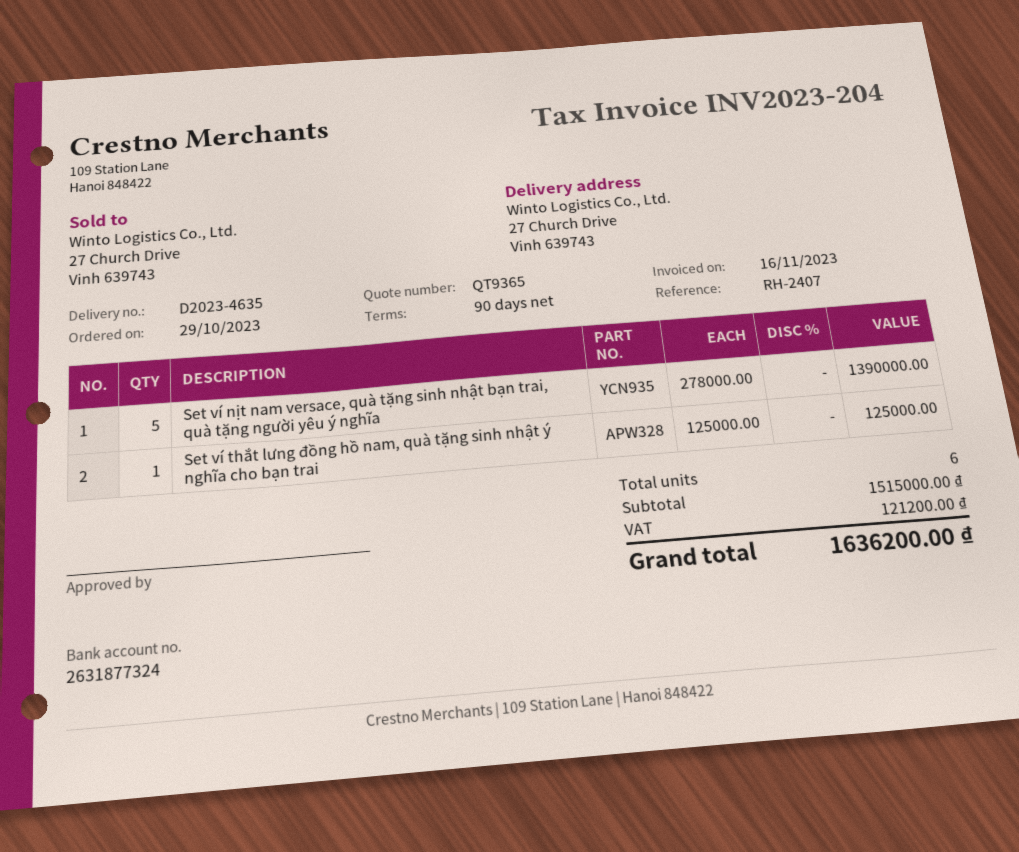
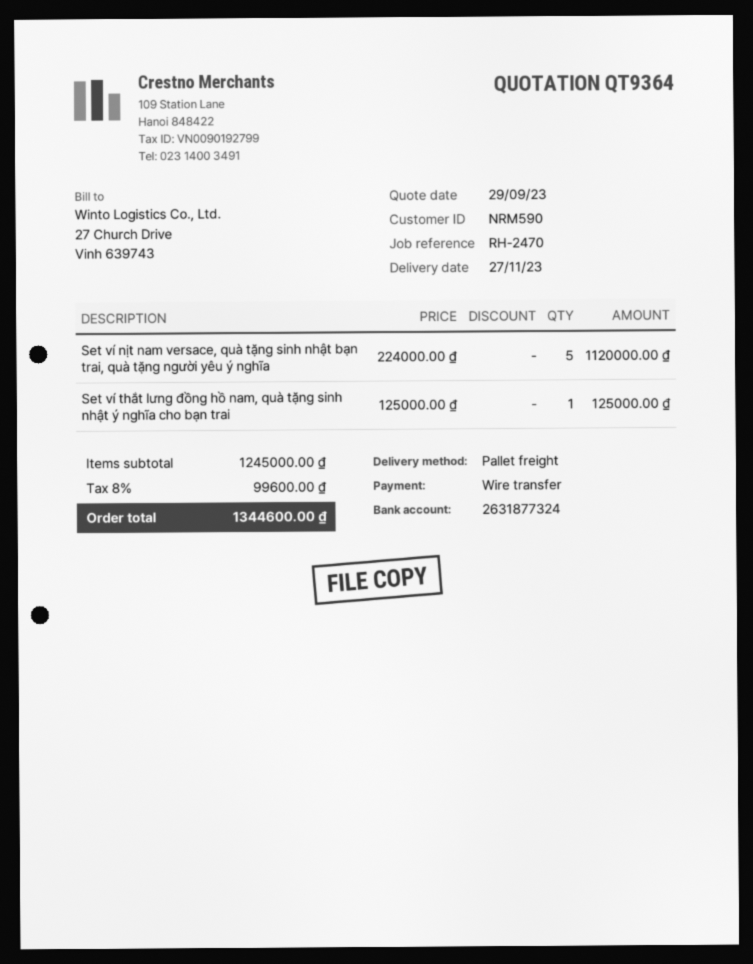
quote number: QT9365 -> QT9364
reference: RH-2407 -> RH-2470
Set ví nịt nam versace, quà tặng sinh nhật bạn trai, quà tặng người yêu ý nghĩa: 5 x 278000.00 = 1390000.00 -> 5 x 224000.00 = 1120000.00
subtotal: 1515000.00 -> 1245000.00
tax: 121200.00 -> 99600.00
total: 1636200.00 -> 1344600.00

